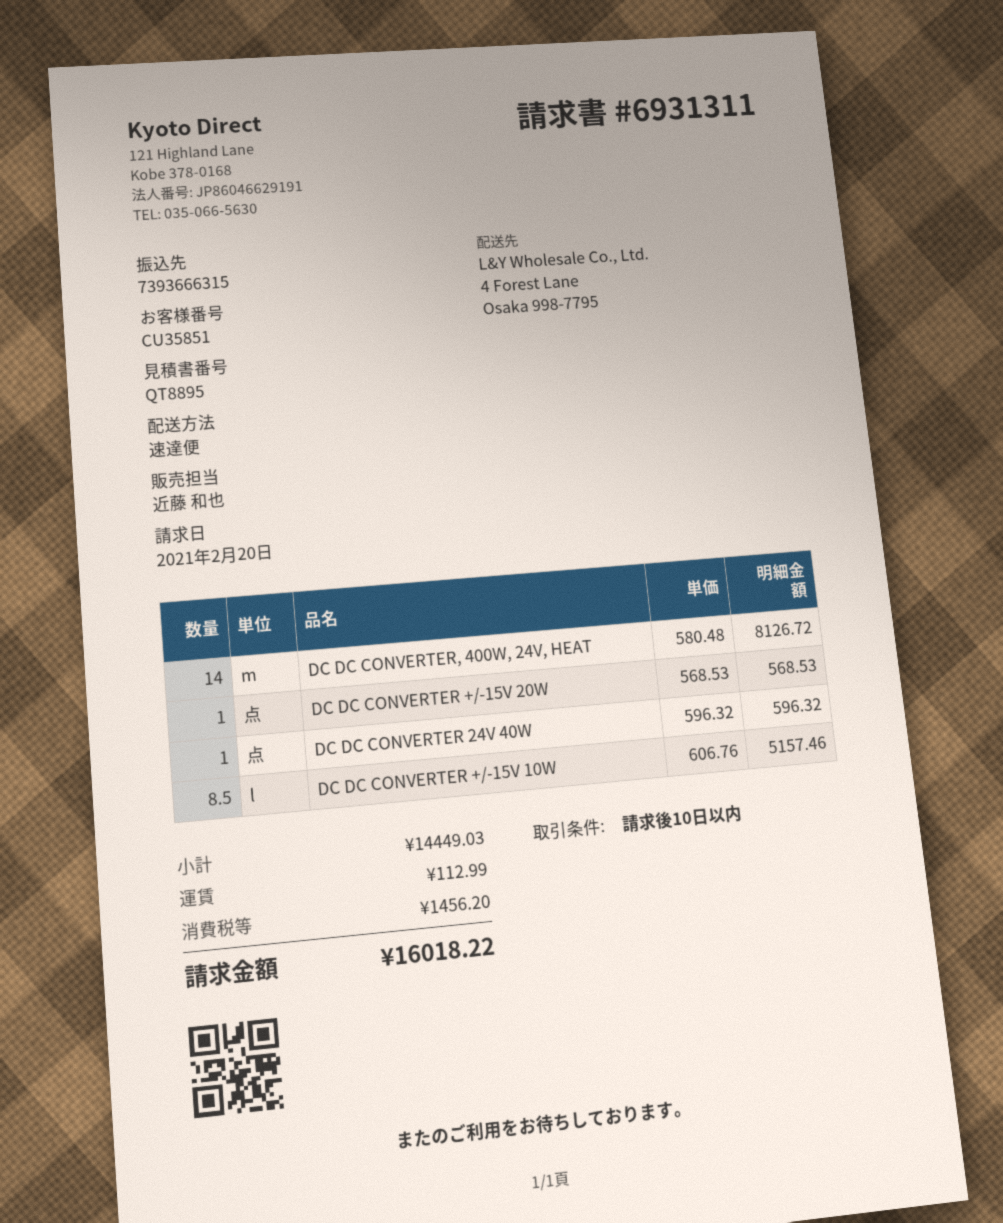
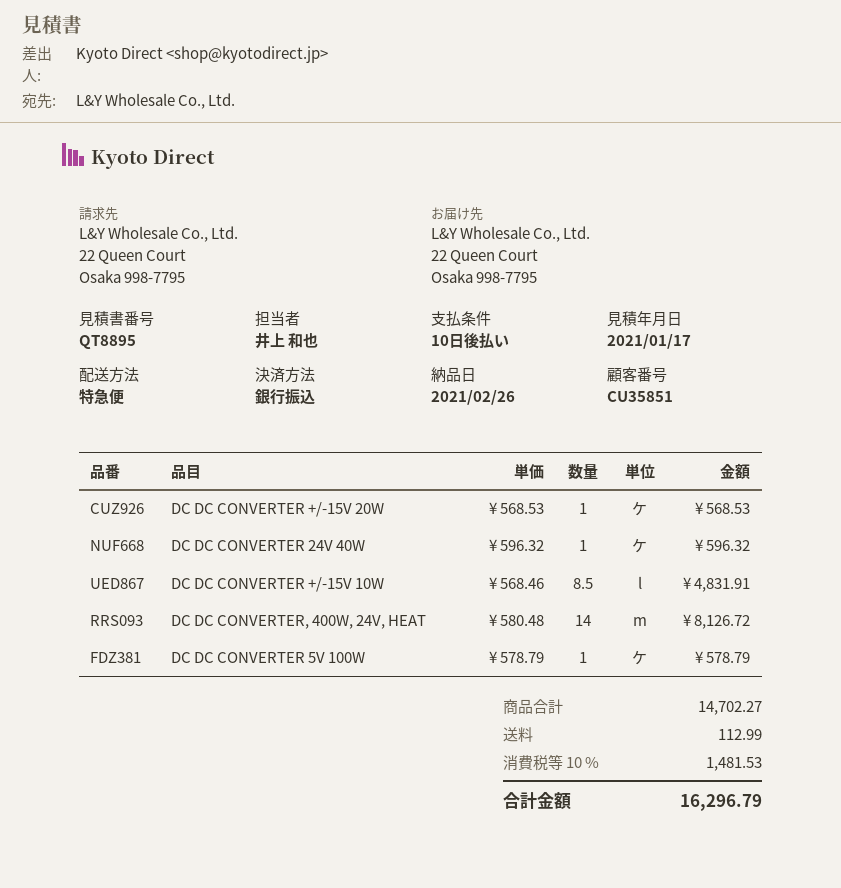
sales rep: 近藤 和也 -> 井上 和也
ship to: 4 Forest Lane, Osaka 998-7795 -> 22 Queen Court, Osaka 998-7795
DC DC CONVERTER +/-15V 10W: 8.5 x 606.76 = 5157.46 -> 8.5 x 568.46 = 4831.91
DC DC CONVERTER 5V 100W: none -> 1 x 578.79 = 578.79
subtotal: 14449.03 -> 14702.27
tax: 1456.20 -> 1481.53
total: 16018.22 -> 16296.79

